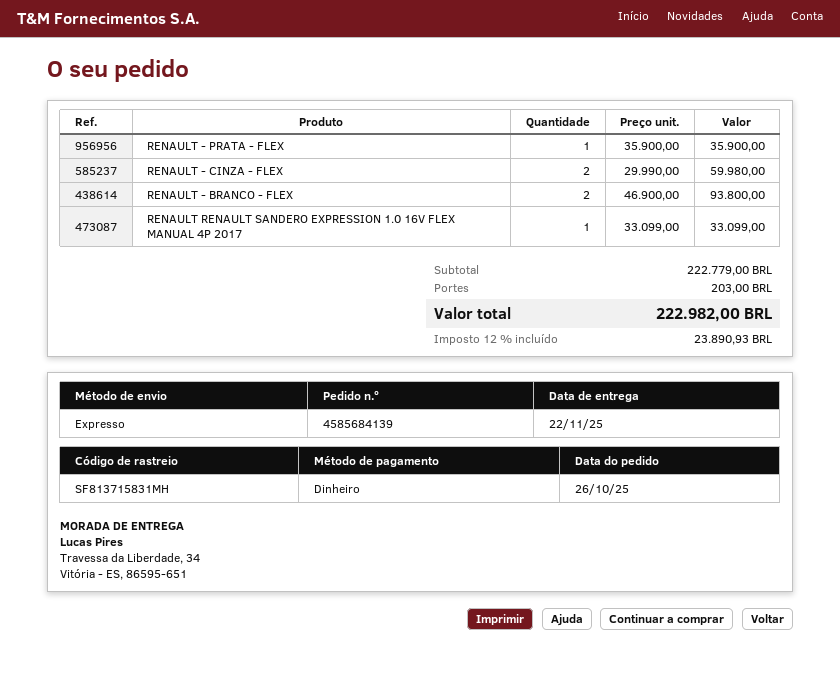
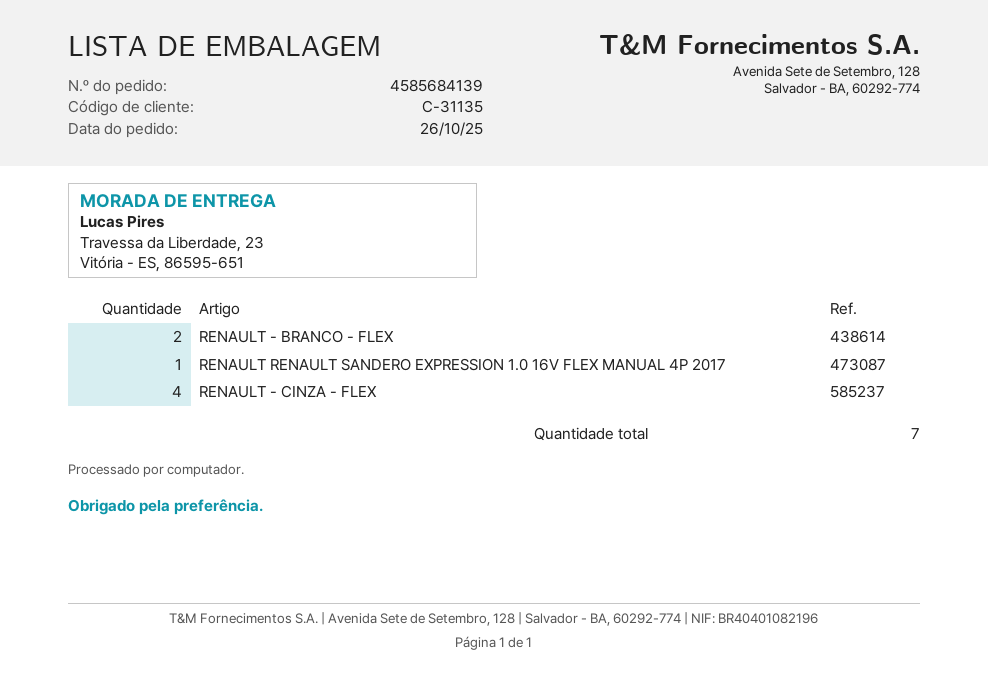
ship to: Travessa da Liberdade, 34, Vitória - ES, 86595-651 -> Travessa da Liberdade, 23, Vitória - ES, 86595-651
RENAULT - PRATA - FLEX: 1 -> none
RENAULT - CINZA - FLEX: 2 -> 4

